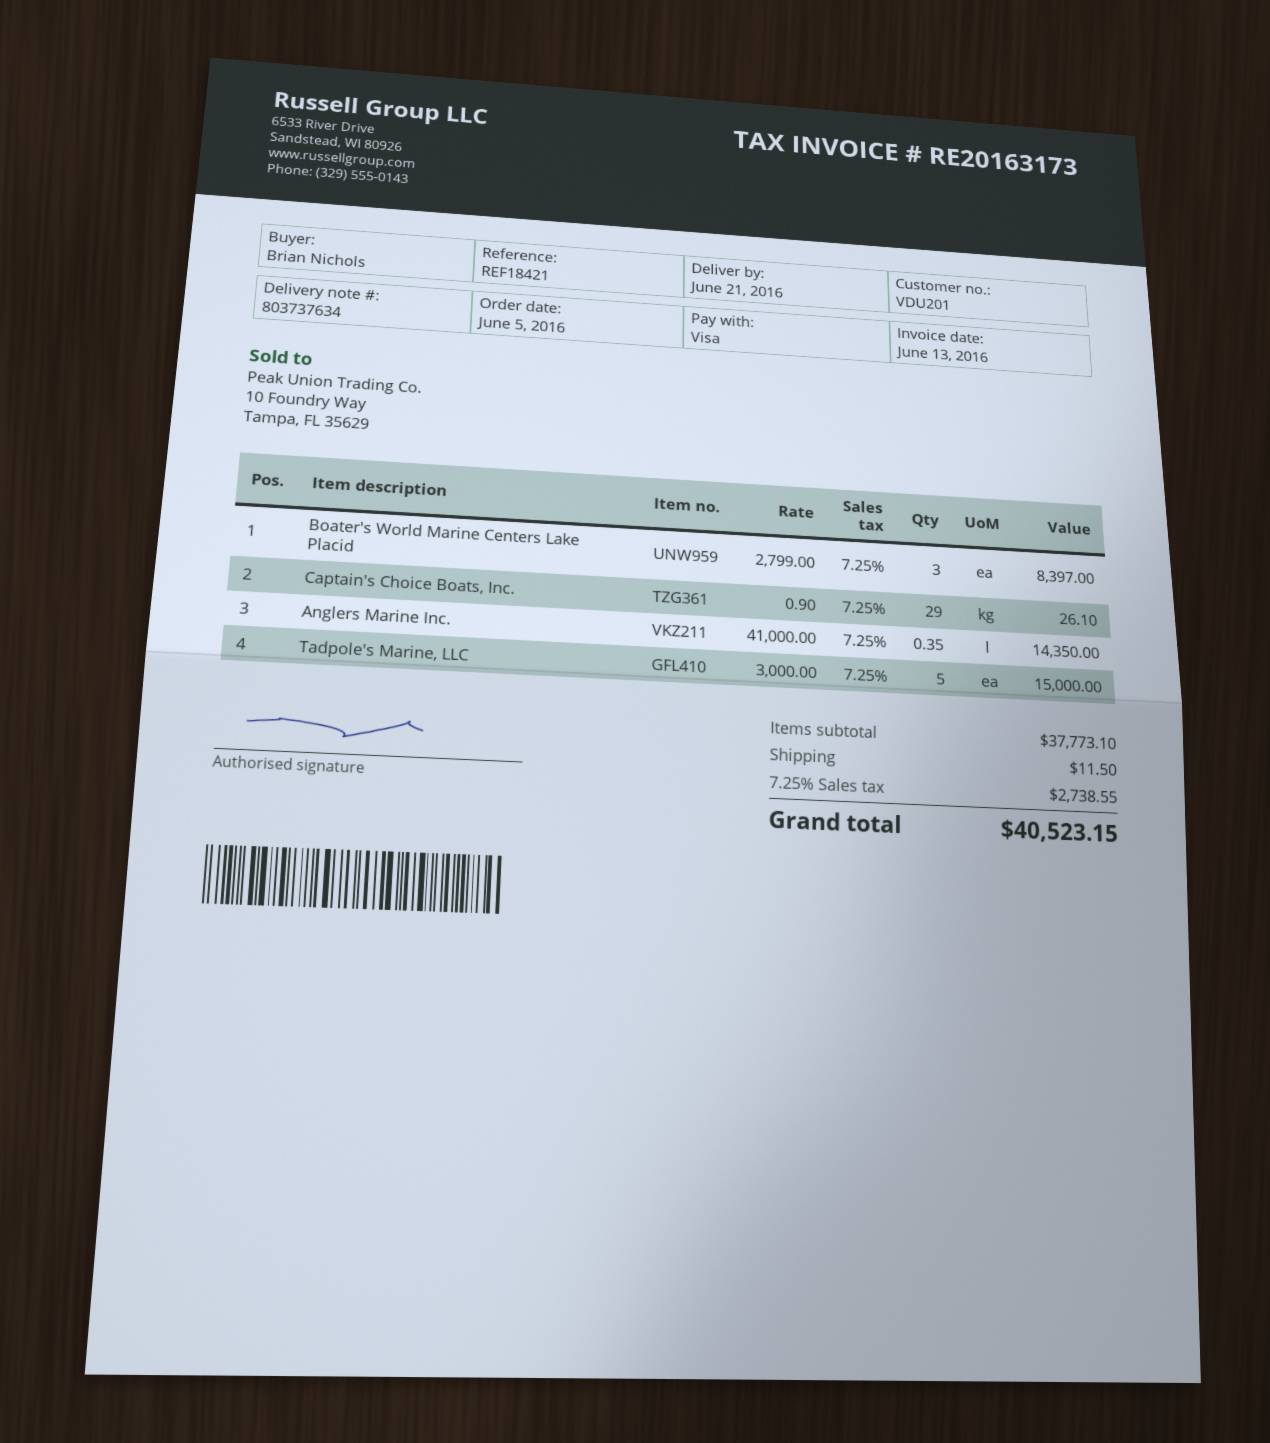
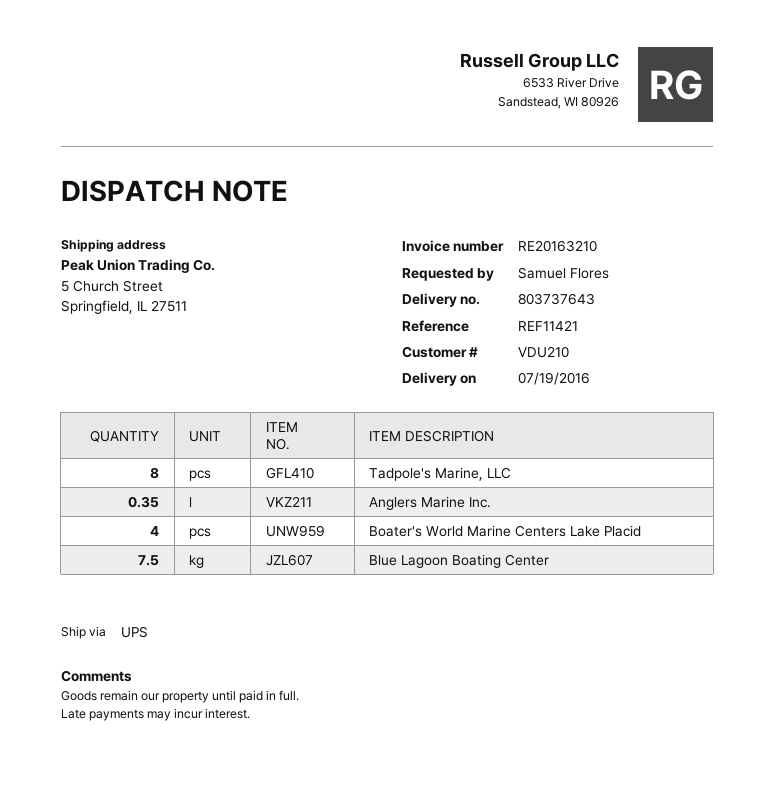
delivery note number: 803737634 -> 803737643
delivery date: 2016-06-21 -> 2016-07-19
invoice number: RE20163173 -> RE20163210
customer number: VDU201 -> VDU210
reference: REF18421 -> REF11421
ordered by: Brian Nichols -> Samuel Flores
Boater's World Marine Centers Lake Placid: 3 -> 4
Captain's Choice Boats, Inc.: 29 -> none
Tadpole's Marine, LLC: 5 -> 8
Blue Lagoon Boating Center: none -> 7.5

